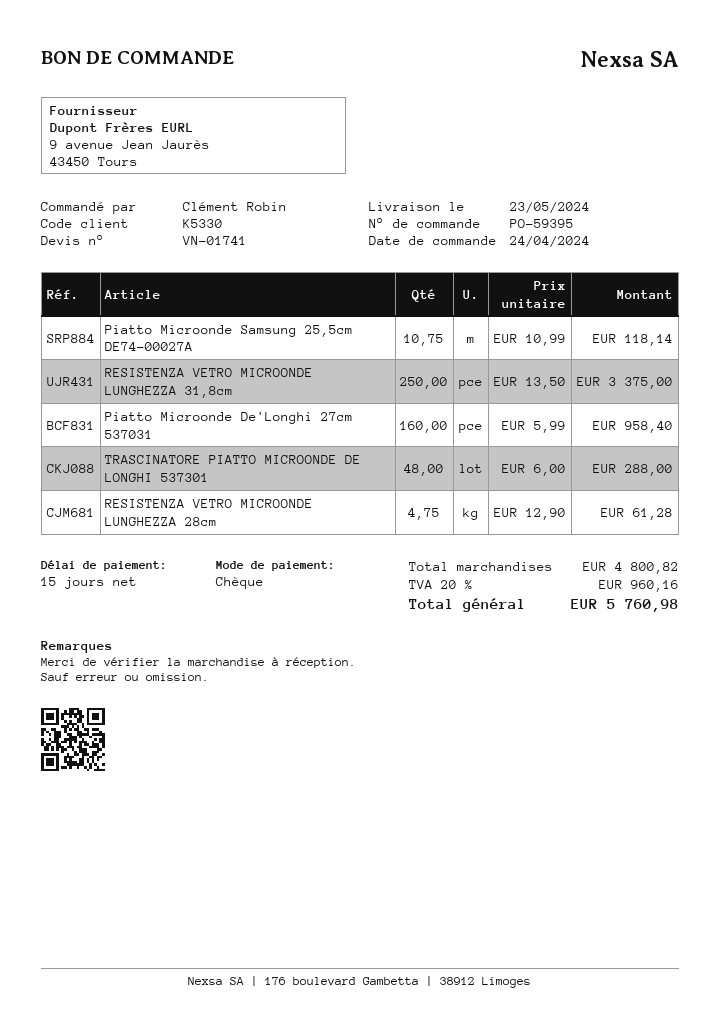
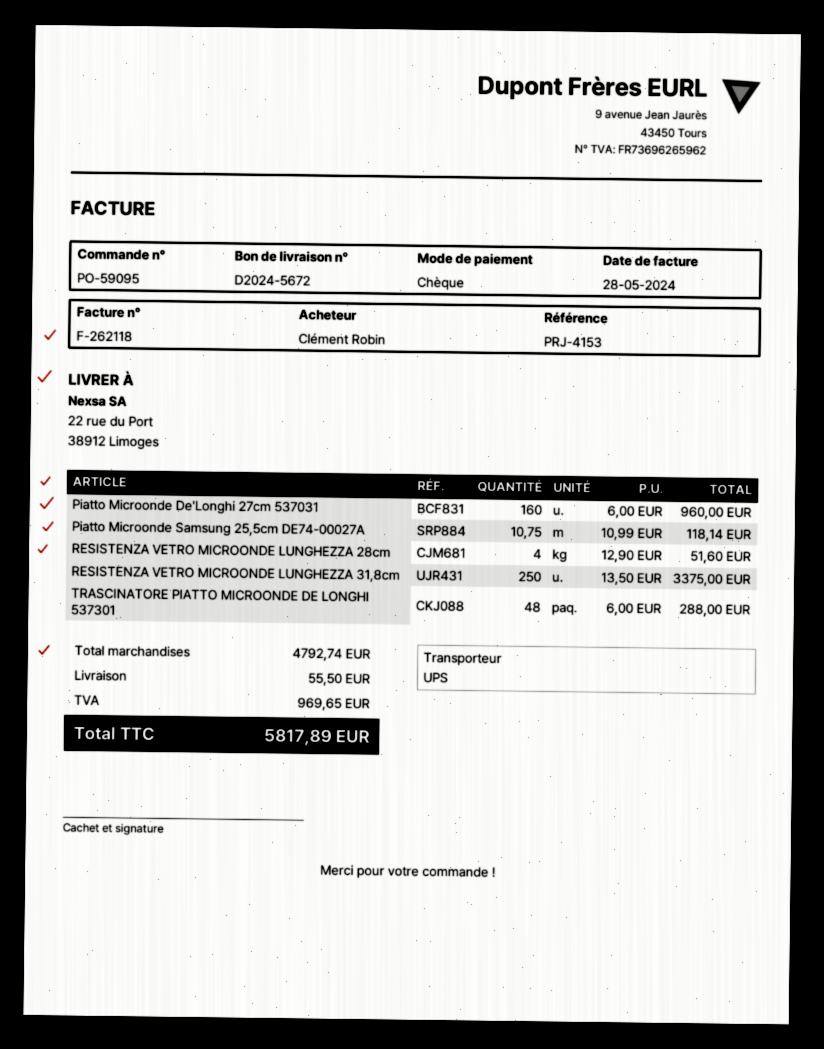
order number: PO-59395 -> PO-59095
Piatto Microonde De'Longhi 27cm 537031: 160 x 5.99 = 958.40 -> 160 x 6.00 = 960.00
RESISTENZA VETRO MICROONDE LUNGHEZZA 28cm: 4.75 x 12.90 = 61.28 -> 4 x 12.90 = 51.60
subtotal: 4800.82 -> 4792.74
shipping: none -> 55.50
tax: 960.16 -> 969.65
total: 5760.98 -> 5817.89

